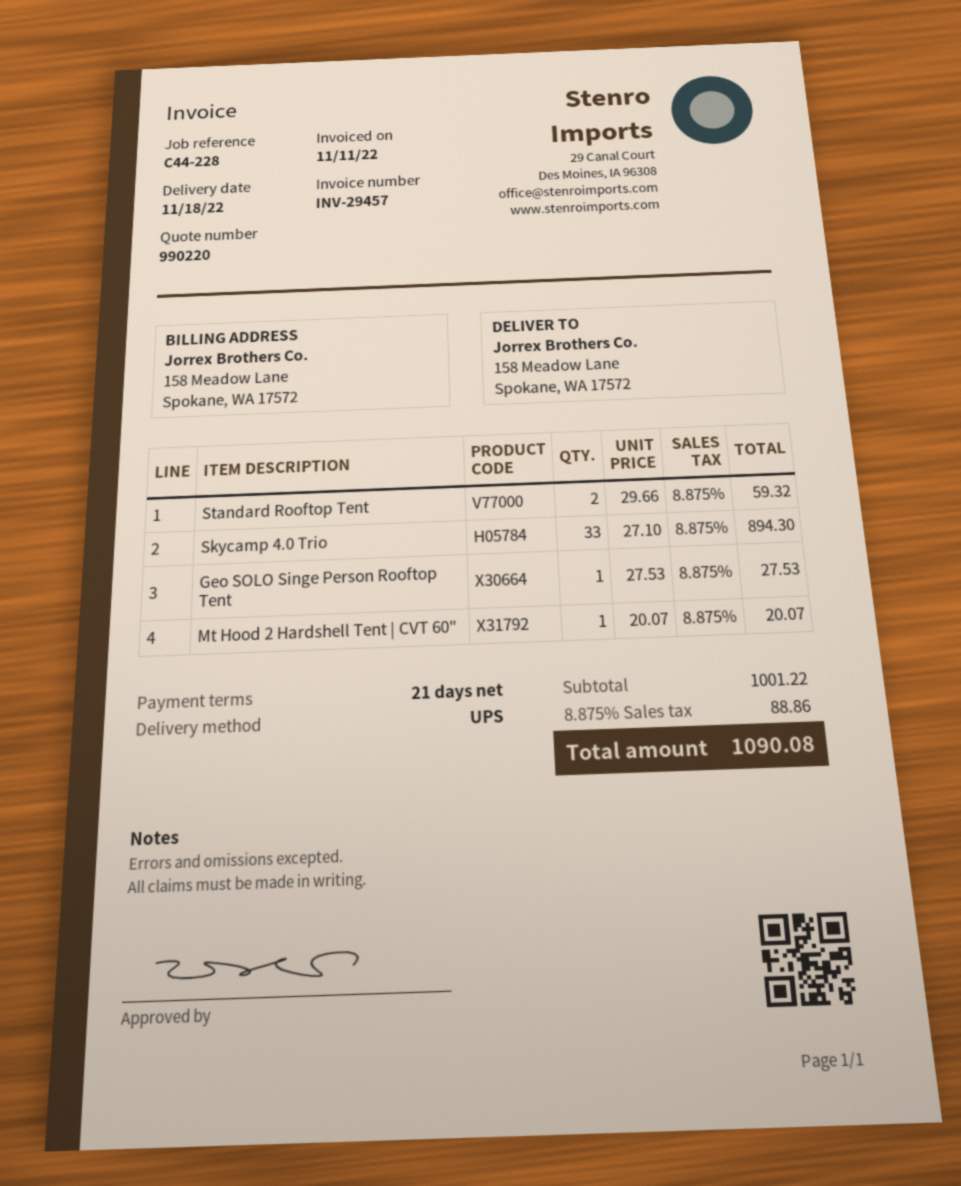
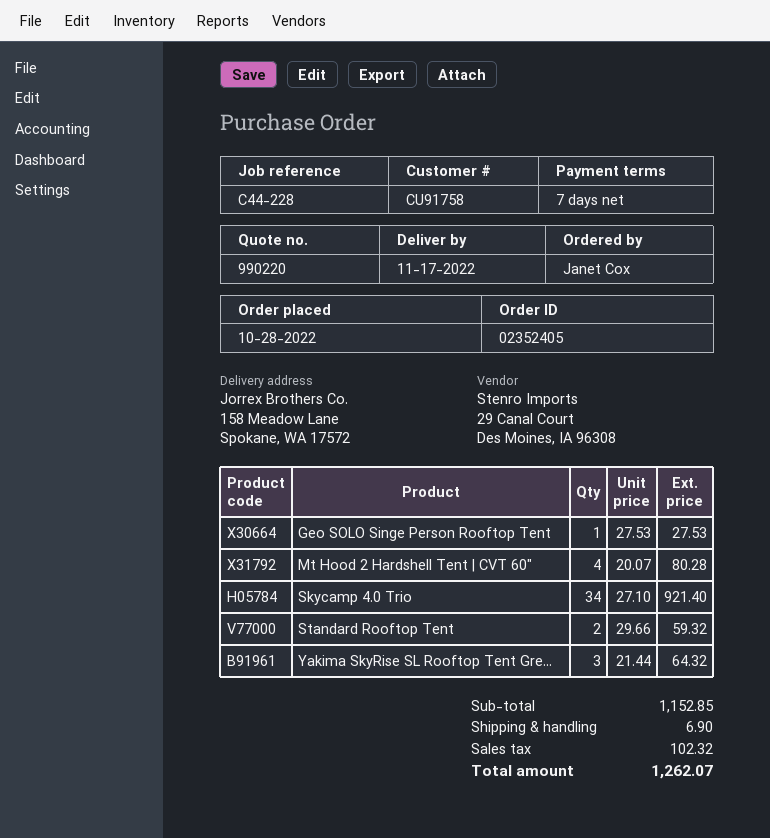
delivery date: 2022-11-18 -> 2022-11-17
payment terms: 21 days -> 7 days
Skycamp 4.0 Trio: 33 x 27.10 = 894.30 -> 34 x 27.10 = 921.40
Mt Hood 2 Hardshell Tent | CVT 60": 1 x 20.07 = 20.07 -> 4 x 20.07 = 80.28
Yakima SkyRise SL Rooftop Tent Gre...: none -> 3 x 21.44 = 64.32
subtotal: 1001.22 -> 1152.85
shipping: none -> 6.90
tax: 88.86 -> 102.32
total: 1090.08 -> 1262.07

